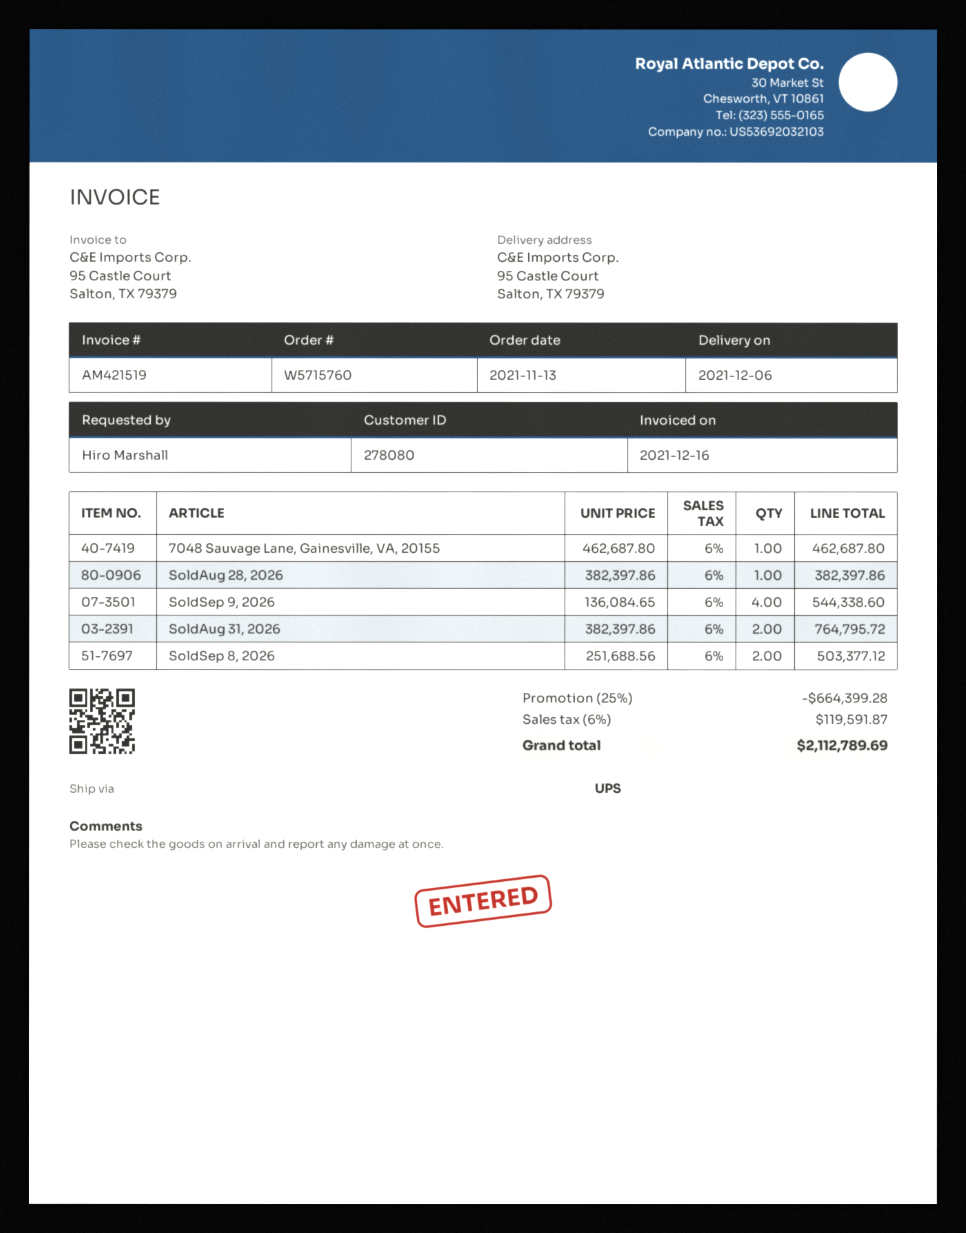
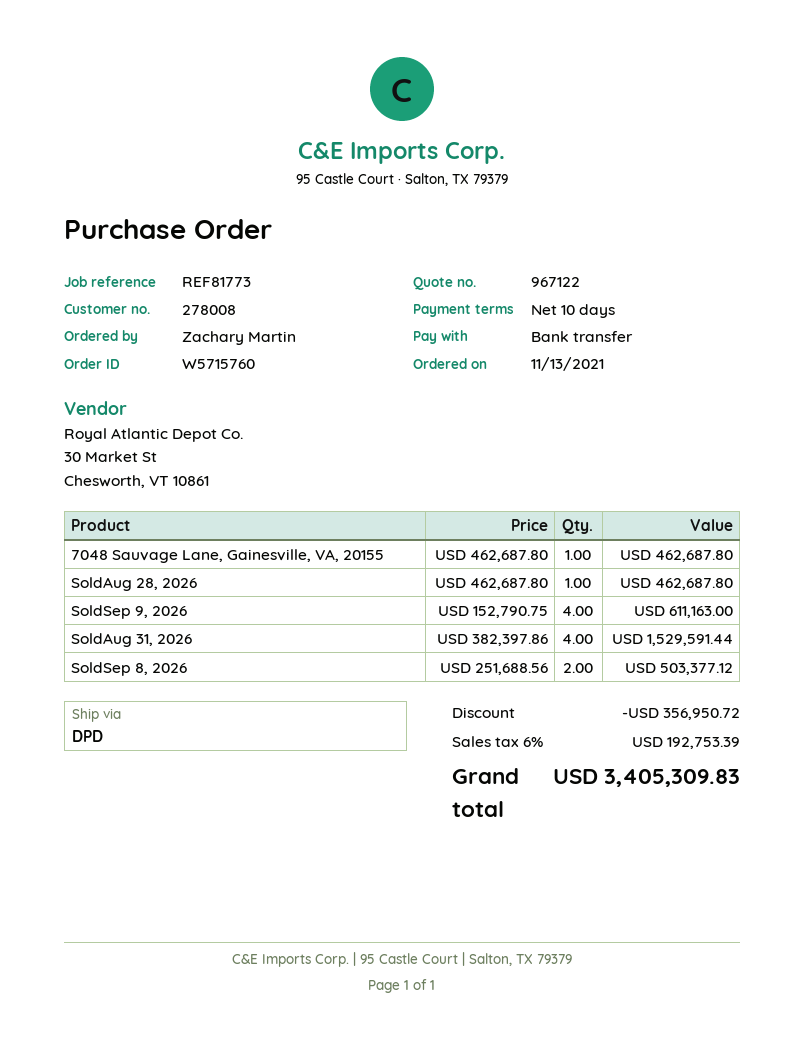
customer number: 278080 -> 278008
ordered by: Hiro Marshall -> Zachary Martin
shipping method: UPS -> DPD
SoldAug 28, 2026: 1 x 382397.86 = 382397.86 -> 1 x 462687.80 = 462687.80
SoldSep 9, 2026: 4 x 136084.65 = 544338.60 -> 4 x 152790.75 = 611163.00
SoldAug 31, 2026: 2 x 382397.86 = 764795.72 -> 4 x 382397.86 = 1529591.44
discount: 664399.28 -> 356950.72
tax: 6% = 119591.87 -> 6% = 192753.39
total: 2112789.69 -> 3405309.83

